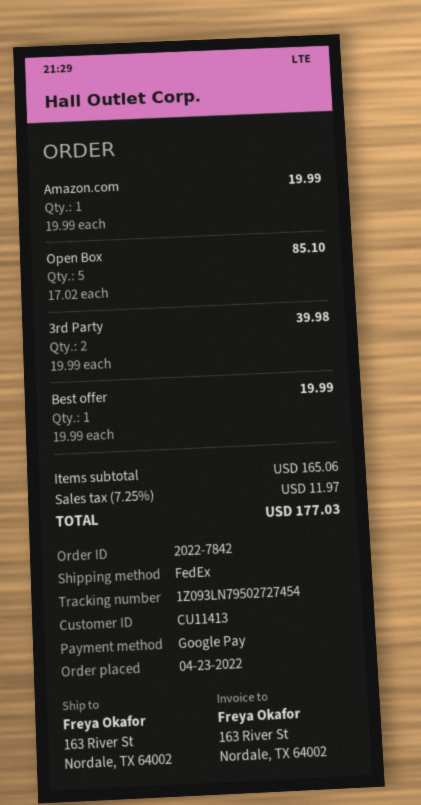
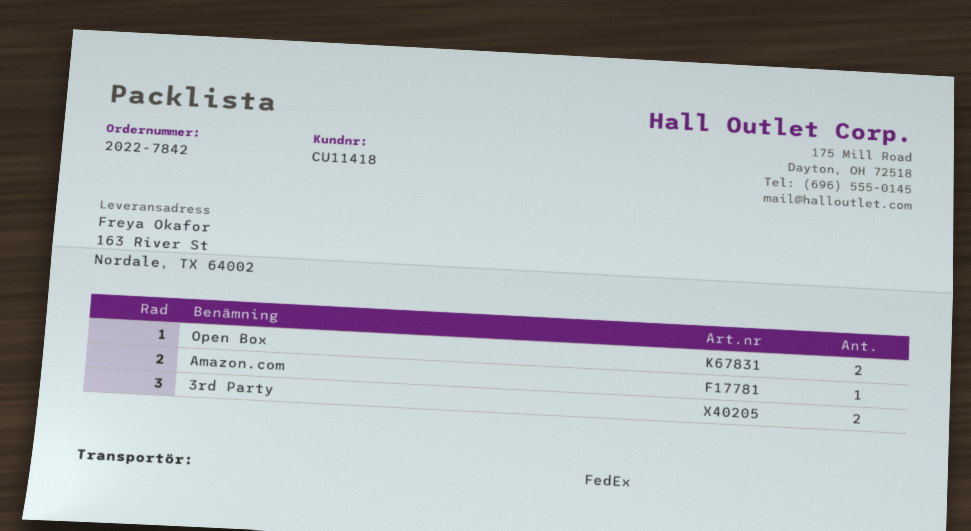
customer number: CU11413 -> CU11418
Open Box: 5 -> 2
Best offer: 1 -> none

